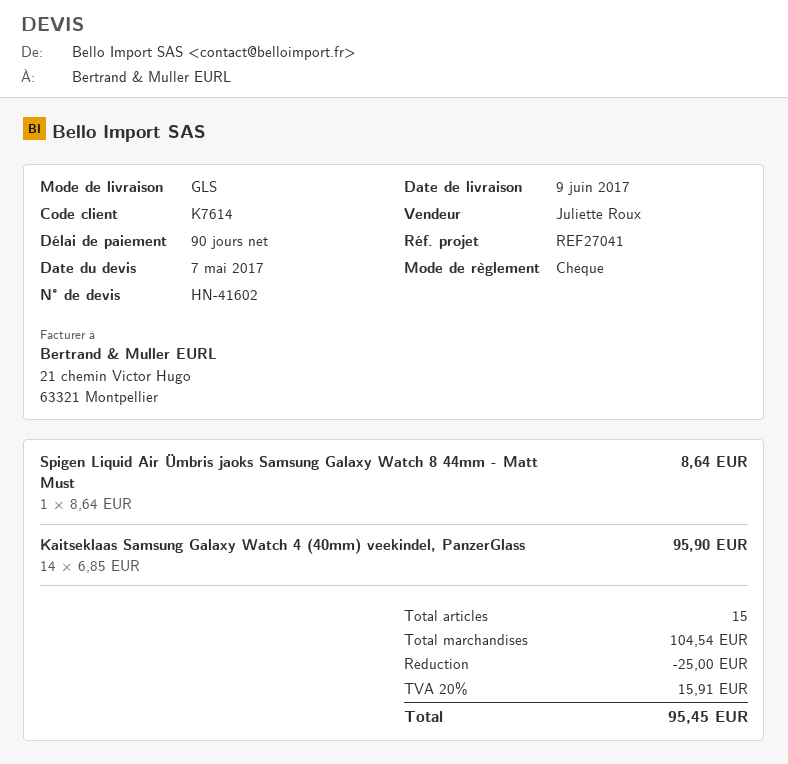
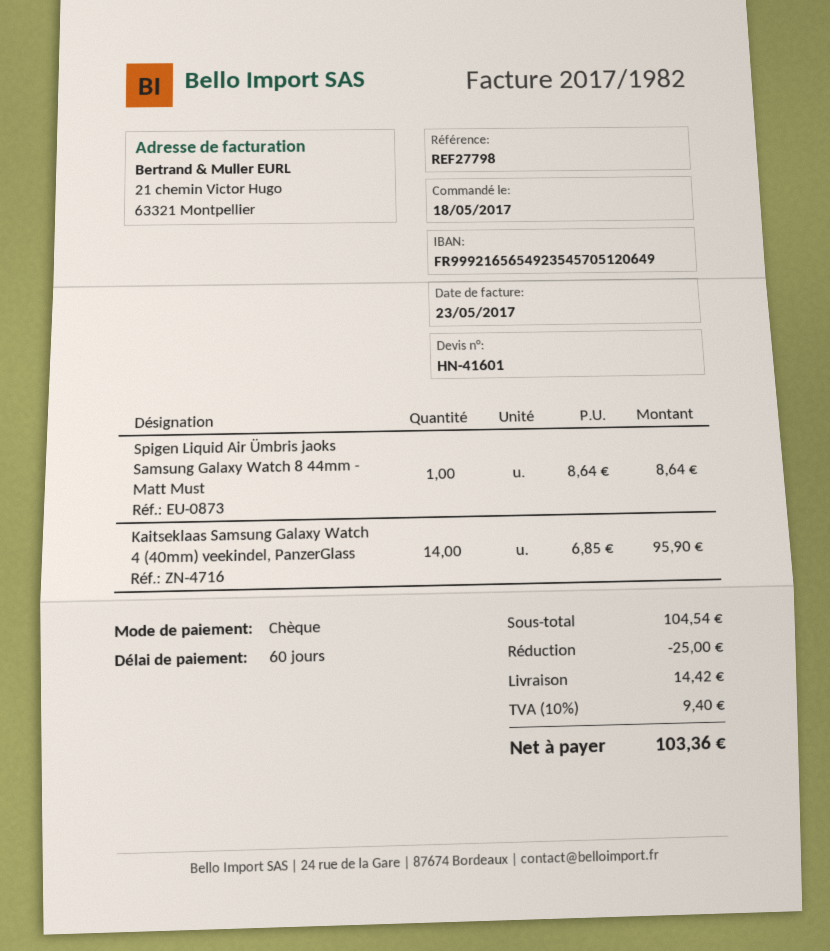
quote number: HN-41602 -> HN-41601
payment terms: 90 days -> 60 days
reference: REF27041 -> REF27798
shipping: none -> 14.42
tax: 20% = 15.91 -> 10% = 9.40
total: 95.45 -> 103.36

